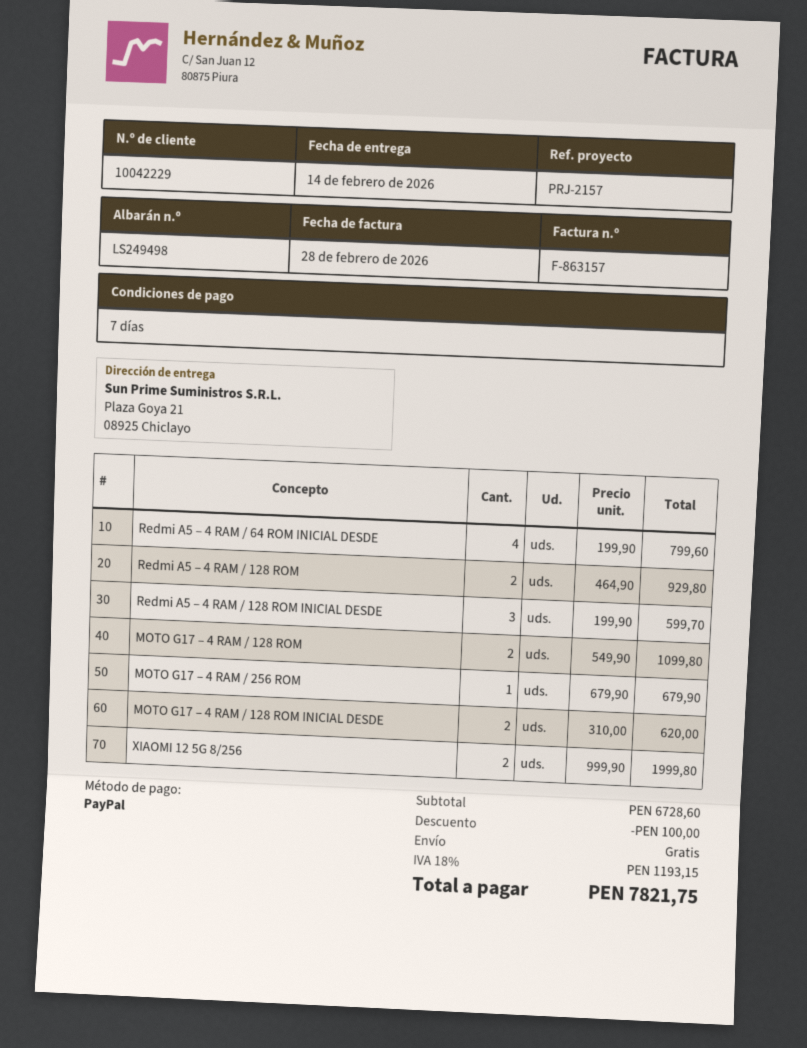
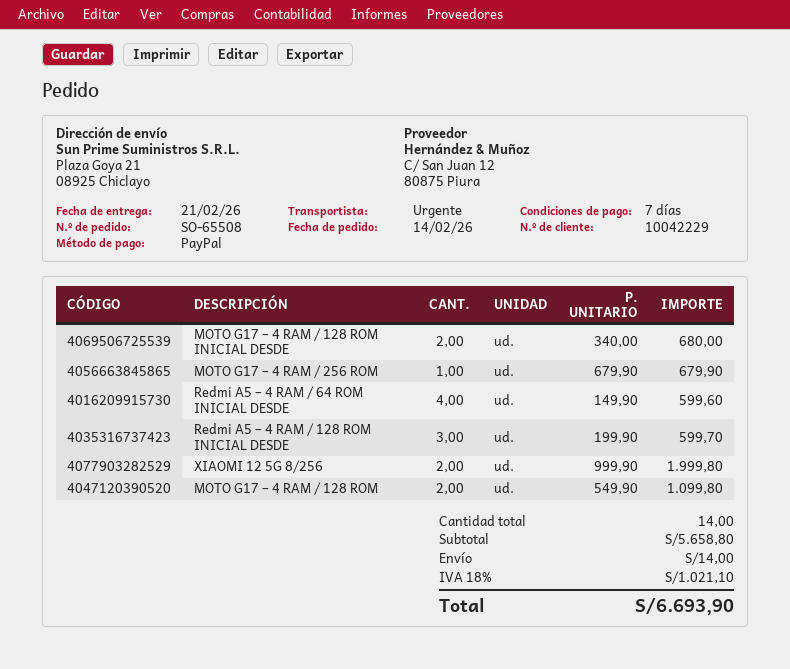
delivery date: 2026-02-14 -> 2026-02-21
Redmi A5 – 4 RAM / 64 ROM INICIAL DESDE: 4 x 199.90 = 799.60 -> 4 x 149.90 = 599.60
Redmi A5 – 4 RAM / 128 ROM: 2 x 464.90 = 929.80 -> none
MOTO G17 – 4 RAM / 128 ROM INICIAL DESDE: 2 x 310.00 = 620.00 -> 2 x 340.00 = 680.00
subtotal: 6728.60 -> 5658.80
discount: 100.00 -> none
shipping: 0.00 -> 14.00
tax: 18% = 1193.15 -> 18% = 1021.10
total: 7821.75 -> 6693.90

